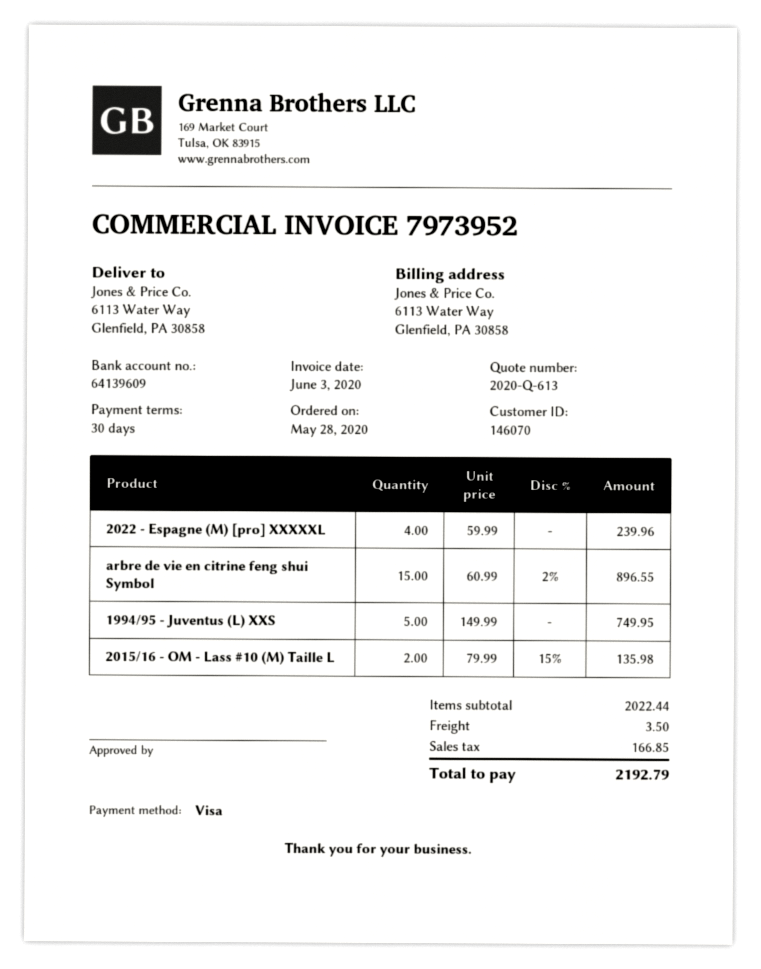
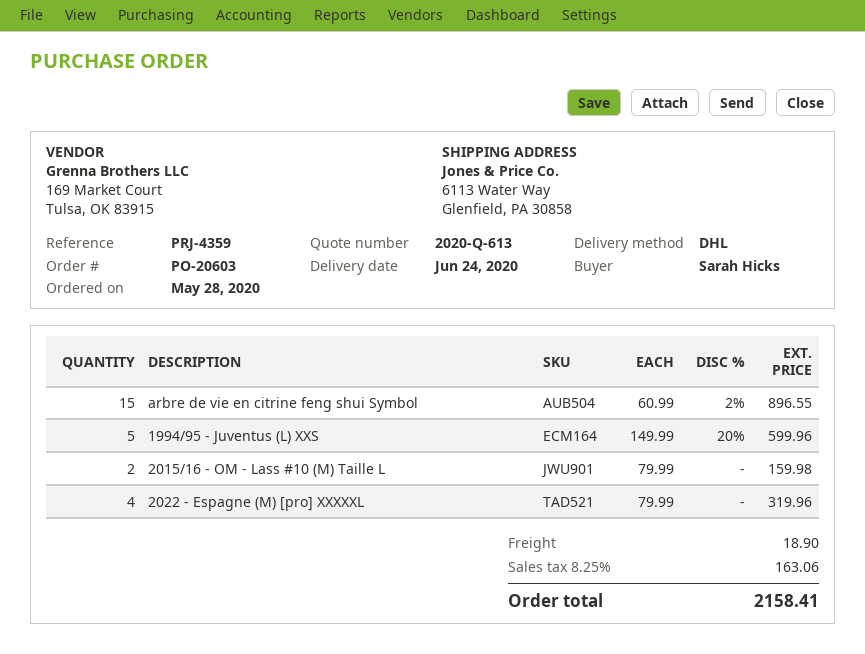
2022 - Espagne (M) [pro] XXXXXL: 4 x 59.99 = 239.96 -> 4 x 79.99 = 319.96
1994/95 - Juventus (L) XXS: 5 x 149.99 = 749.95 -> 5 x 149.99 - 20% = 599.96
2015/16 - OM - Lass #10 (M) Taille L: 2 x 79.99 - 15% = 135.98 -> 2 x 79.99 = 159.98
shipping: 3.50 -> 18.90
tax: 166.85 -> 163.06
total: 2192.79 -> 2158.41

